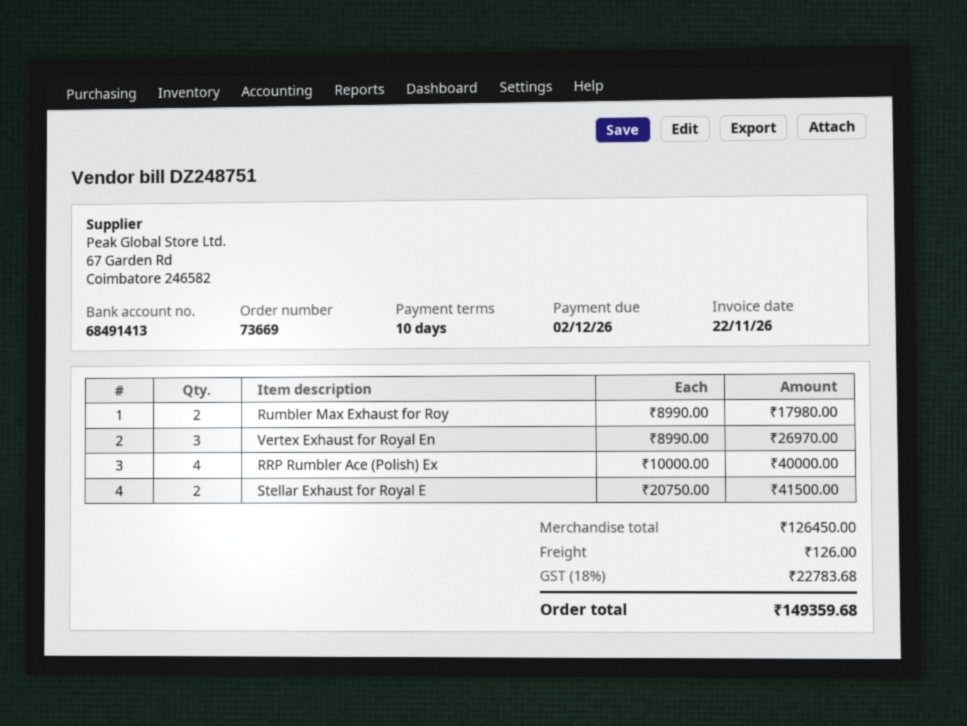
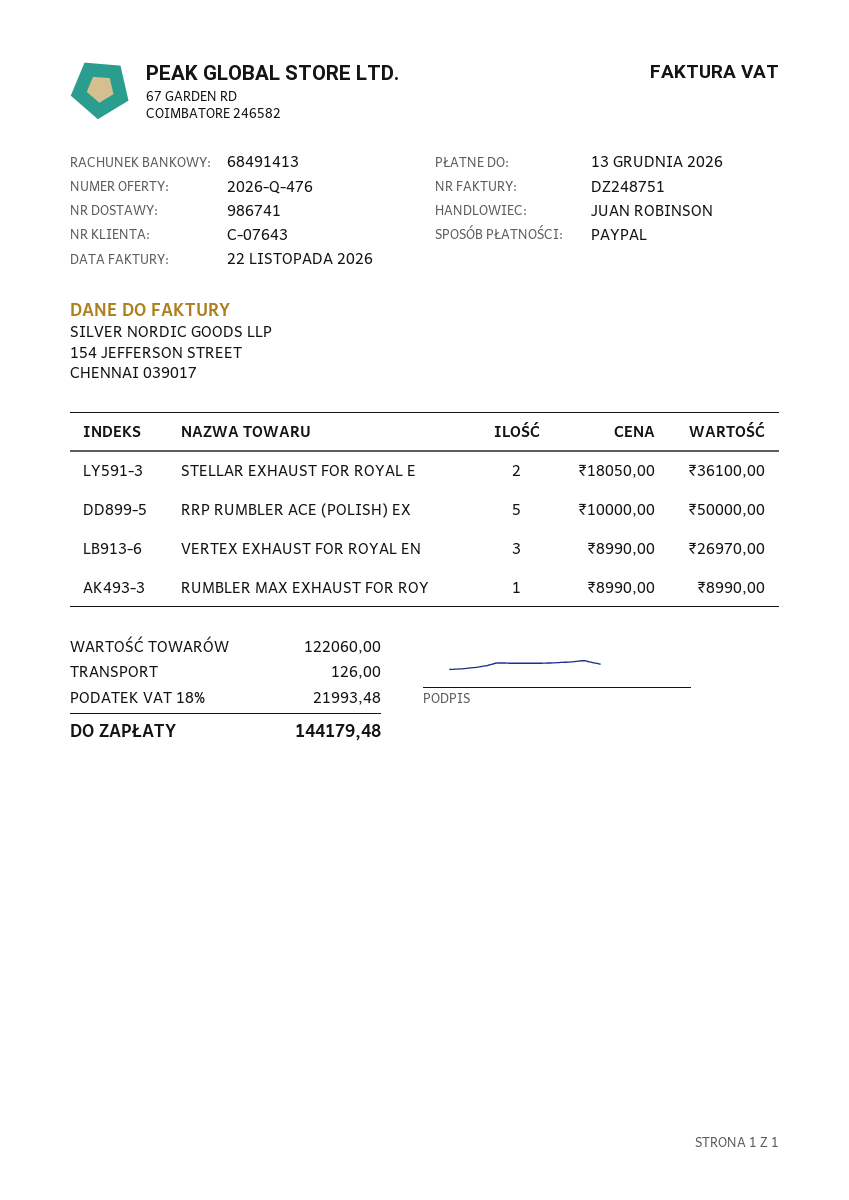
due date: 2026-12-02 -> 2026-12-13
Rumbler Max Exhaust for Roy: 2 x 8990.00 = 17980.00 -> 1 x 8990.00 = 8990.00
RRP Rumbler Ace (Polish) Ex: 4 x 10000.00 = 40000.00 -> 5 x 10000.00 = 50000.00
Stellar Exhaust for Royal E: 2 x 20750.00 = 41500.00 -> 2 x 18050.00 = 36100.00
subtotal: 126450.00 -> 122060.00
tax: 18% = 22783.68 -> 18% = 21993.48
total: 149359.68 -> 144179.48

